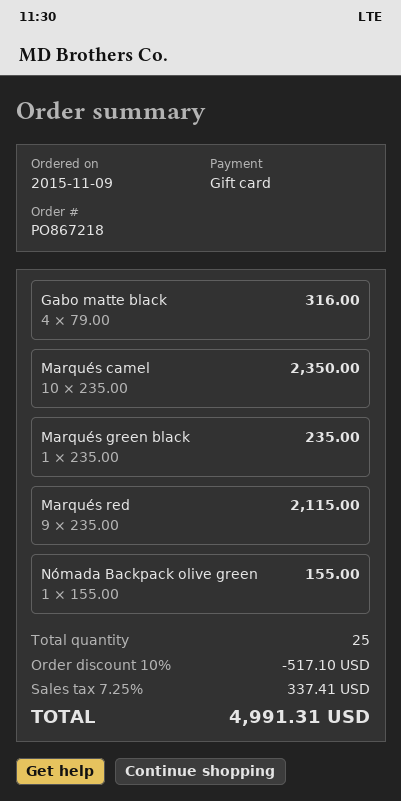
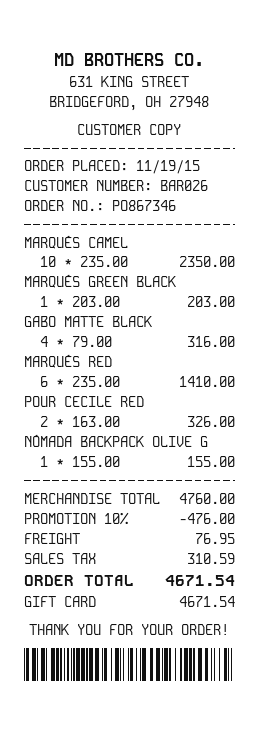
order number: PO867218 -> PO867346
order date: 2015-11-09 -> 2015-11-19
Marqués green black: 1 x 235.00 = 235.00 -> 1 x 203.00 = 203.00
Marqués red: 9 x 235.00 = 2115.00 -> 6 x 235.00 = 1410.00
POUR CECILE RED: none -> 2 x 163.00 = 326.00
discount: 10% = 517.10 -> 10% = 476.00
shipping: none -> 76.95
tax: 337.41 -> 310.59
total: 4991.31 -> 4671.54

